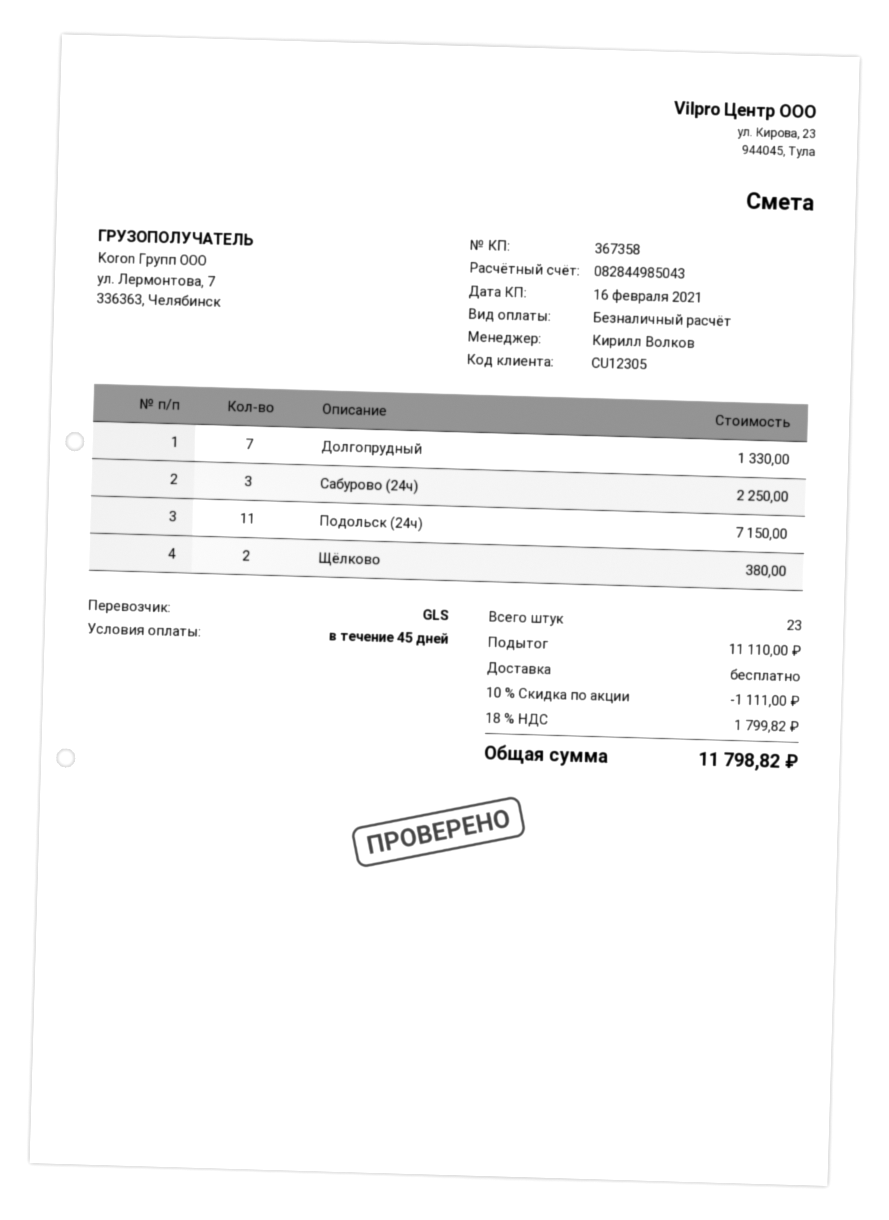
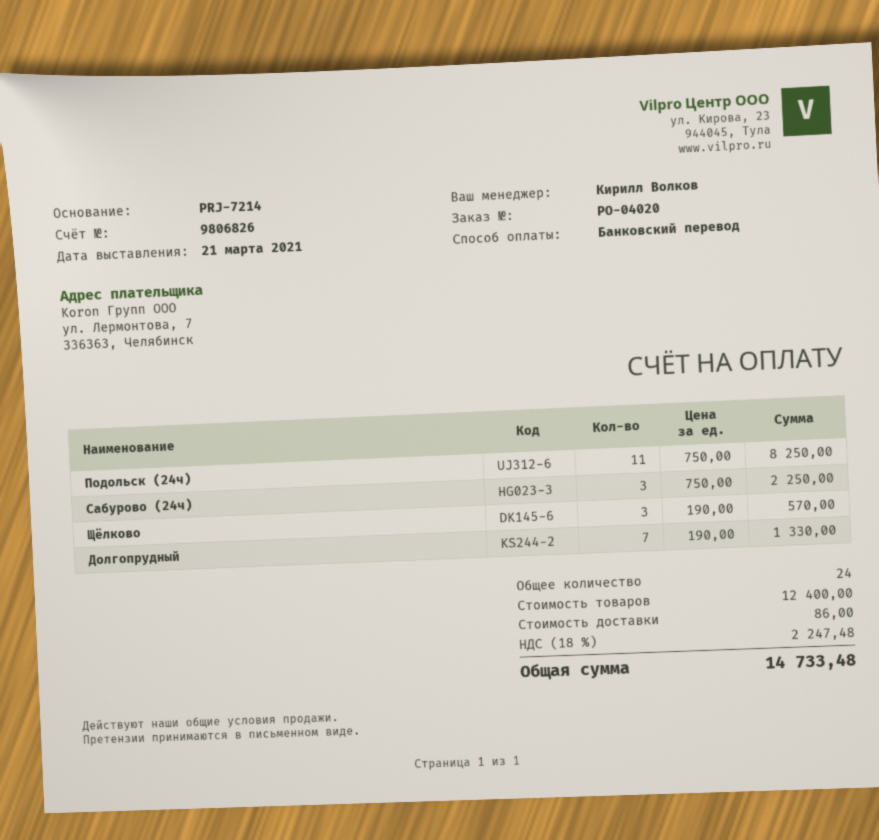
Подольск (24ч): 11 for 7150.00 -> 11 for 8250.00
Щёлково: 2 for 380.00 -> 3 for 570.00
total quantity: 23 -> 24
subtotal: 11110.00 -> 12400.00
discount: 10% = 1111.00 -> none
shipping: 0.00 -> 86.00
tax: 18% = 1799.82 -> 18% = 2247.48
total: 11798.82 -> 14733.48

